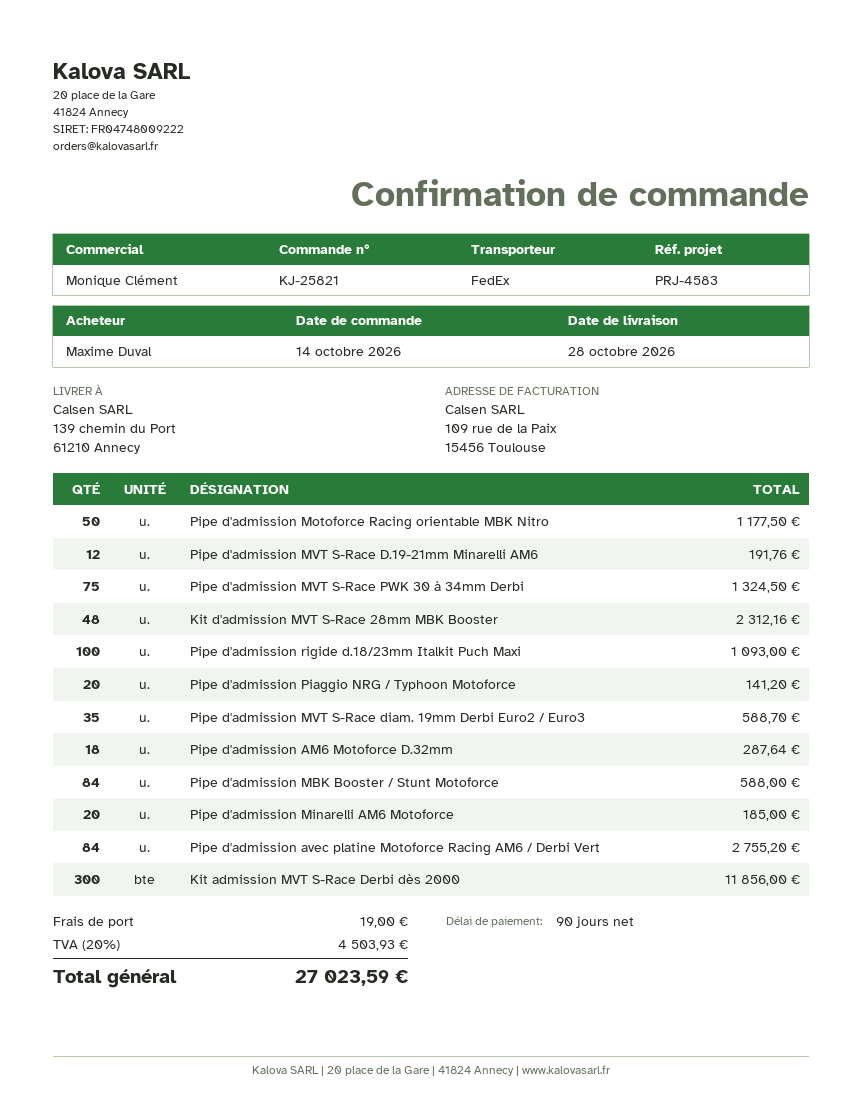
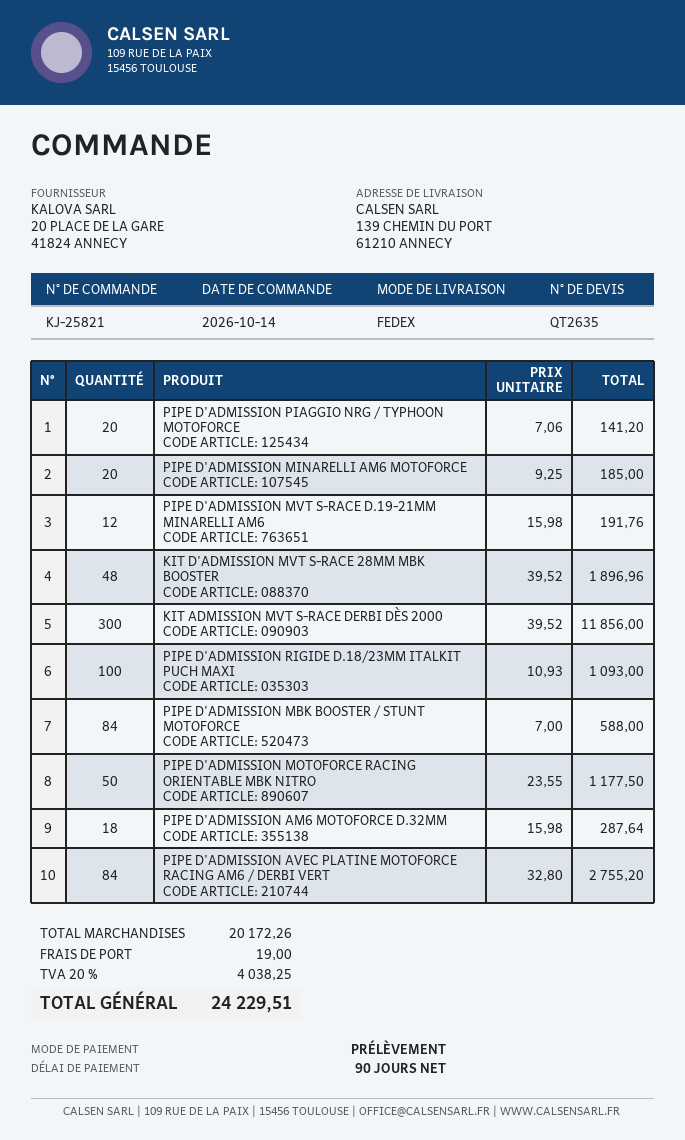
Pipe d'admission MVT S-Race PWK 30 à 34mm Derbi: 75 for 1324.50 -> none
Kit d'admission MVT S-Race 28mm MBK Booster: 48 for 2312.16 -> 48 for 1896.96
Pipe d'admission MVT S-Race diam. 19mm Derbi Euro2 / Euro3: 35 for 588.70 -> none
tax: 20% = 4503.93 -> 20% = 4038.25
total: 27023.59 -> 24229.51

